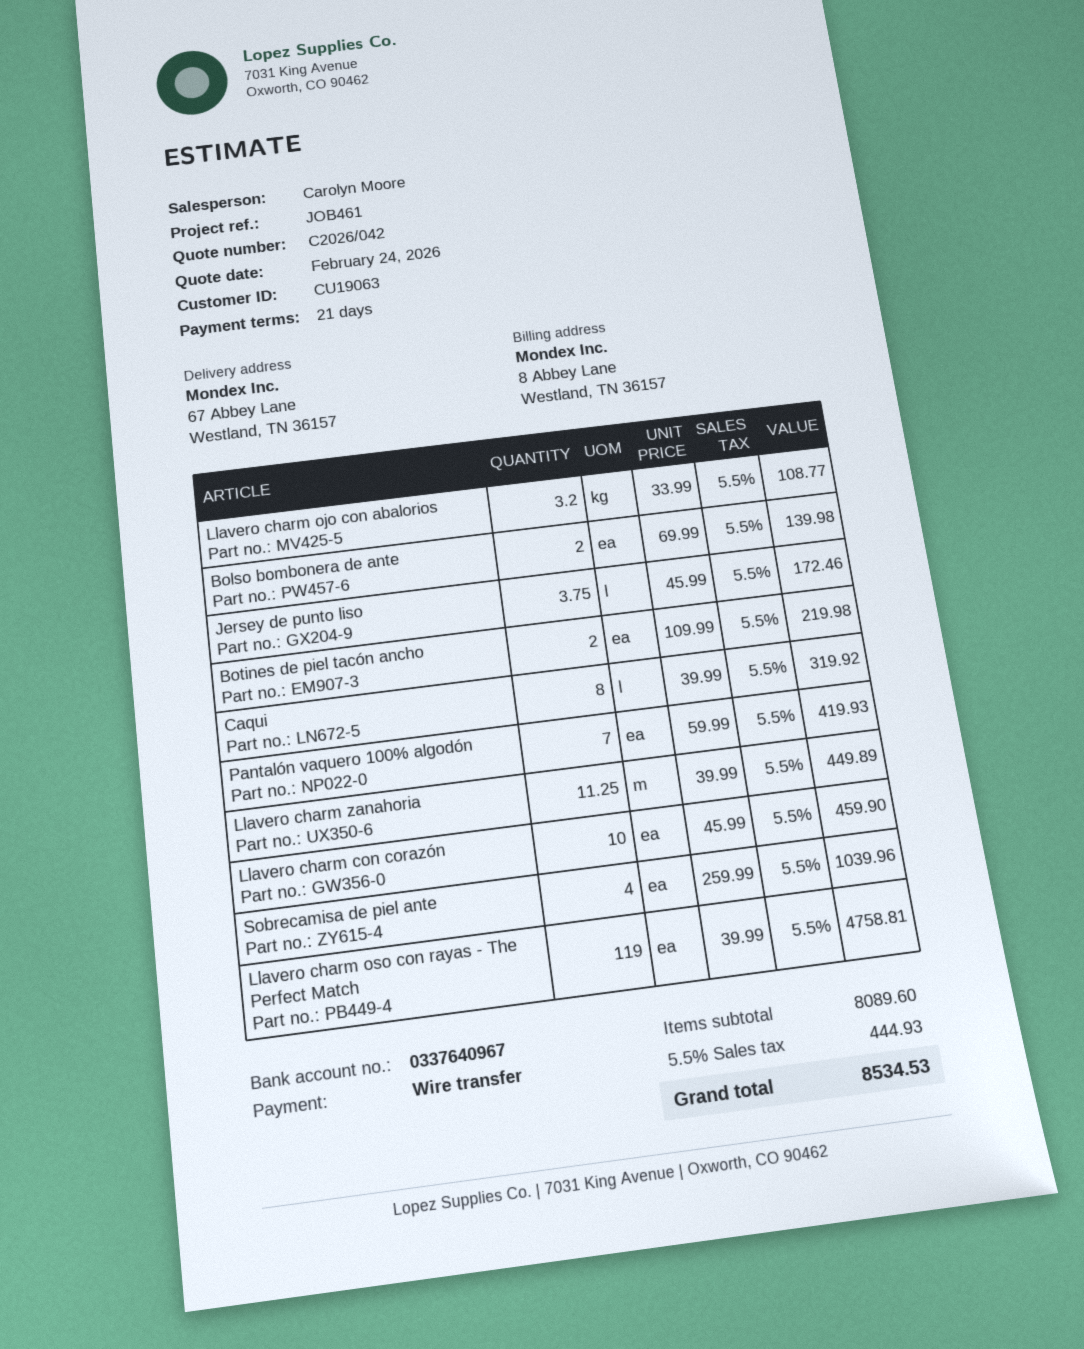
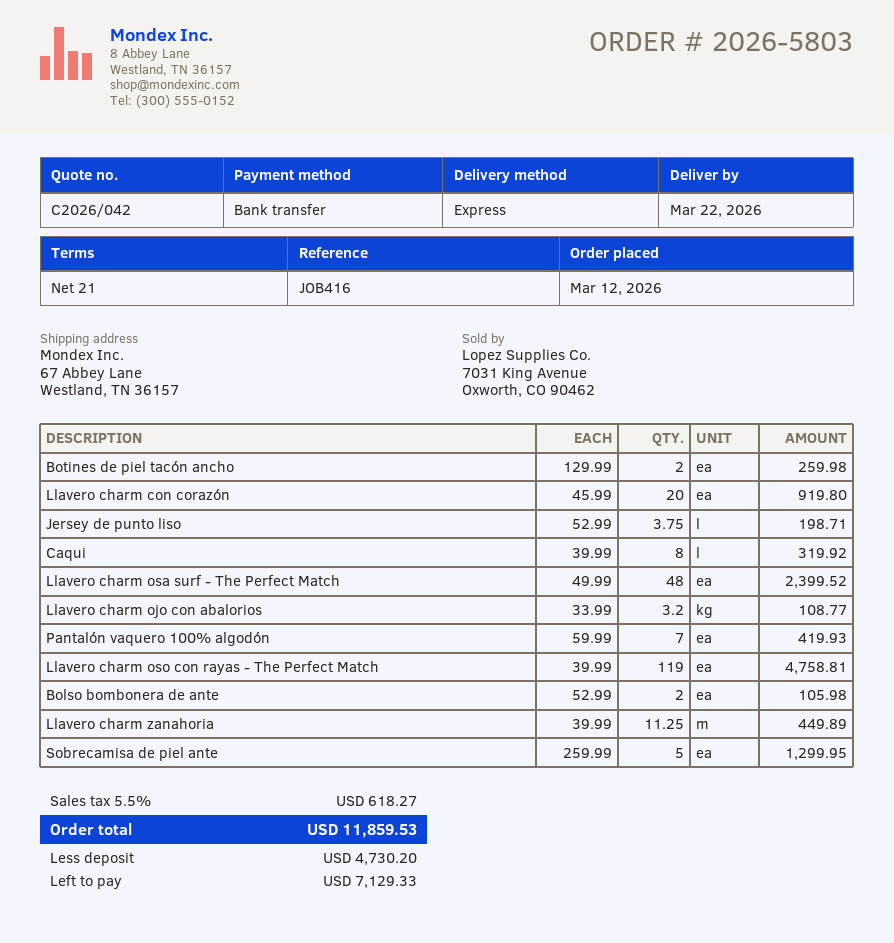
reference: JOB461 -> JOB416
Bolso bombonera de ante: 2 x 69.99 = 139.98 -> 2 x 52.99 = 105.98
Jersey de punto liso: 3.75 x 45.99 = 172.46 -> 3.75 x 52.99 = 198.71
Botines de piel tacón ancho: 2 x 109.99 = 219.98 -> 2 x 129.99 = 259.98
Llavero charm con corazón: 10 x 45.99 = 459.90 -> 20 x 45.99 = 919.80
Sobrecamisa de piel ante: 4 x 259.99 = 1039.96 -> 5 x 259.99 = 1299.95
Llavero charm osa surf - The Perfect Match: none -> 48 x 49.99 = 2399.52
tax: 5.5% = 444.93 -> 5.5% = 618.27
total: 8534.53 -> 11859.53

